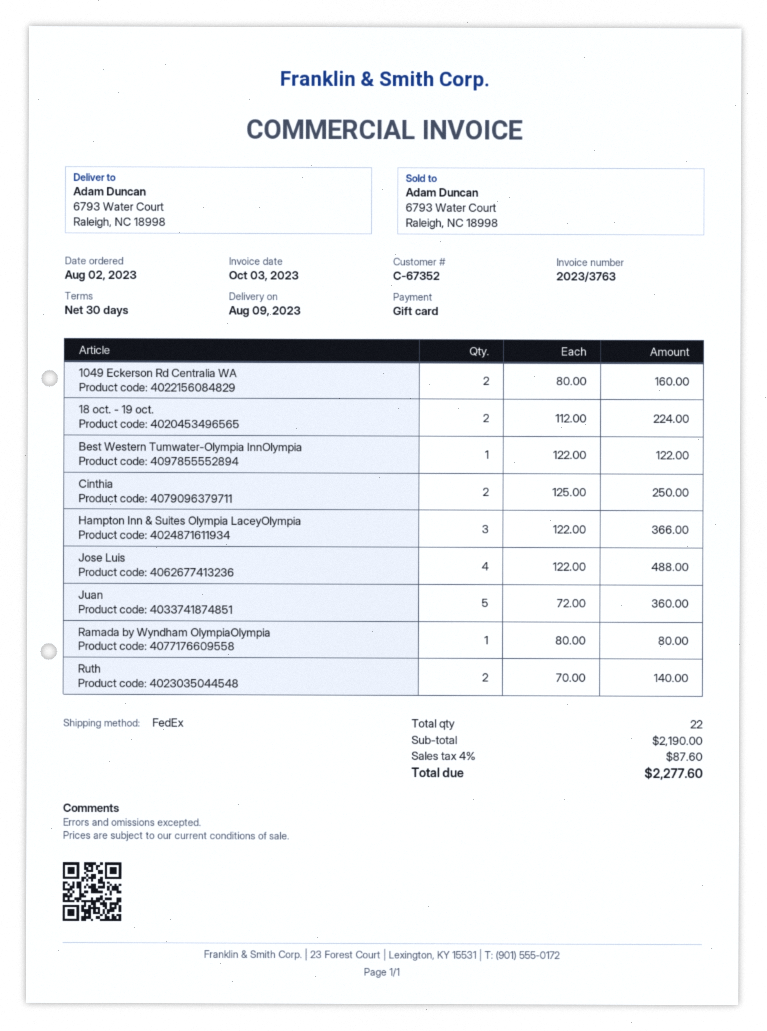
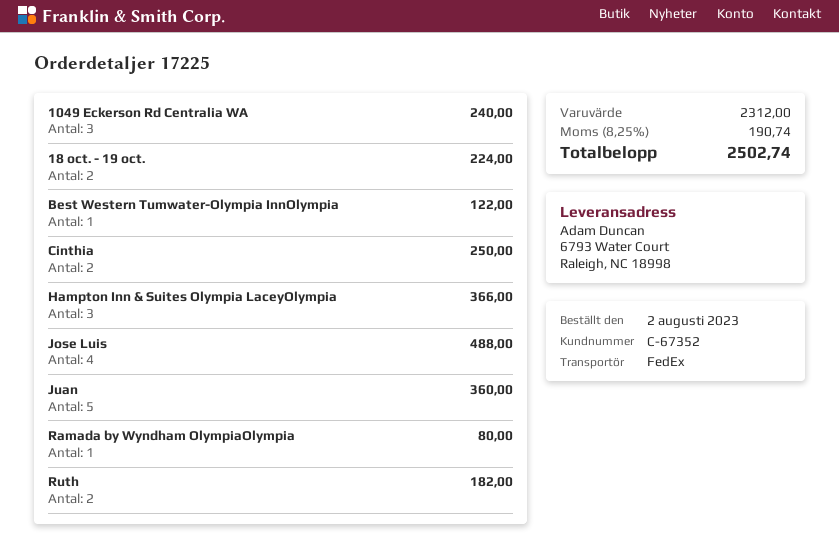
1049 Eckerson Rd Centralia WA: 2 for 160.00 -> 3 for 240.00
Ruth: 2 for 140.00 -> 2 for 182.00
subtotal: 2190.00 -> 2312.00
tax: 4% = 87.60 -> 8.25% = 190.74
total: 2277.60 -> 2502.74

